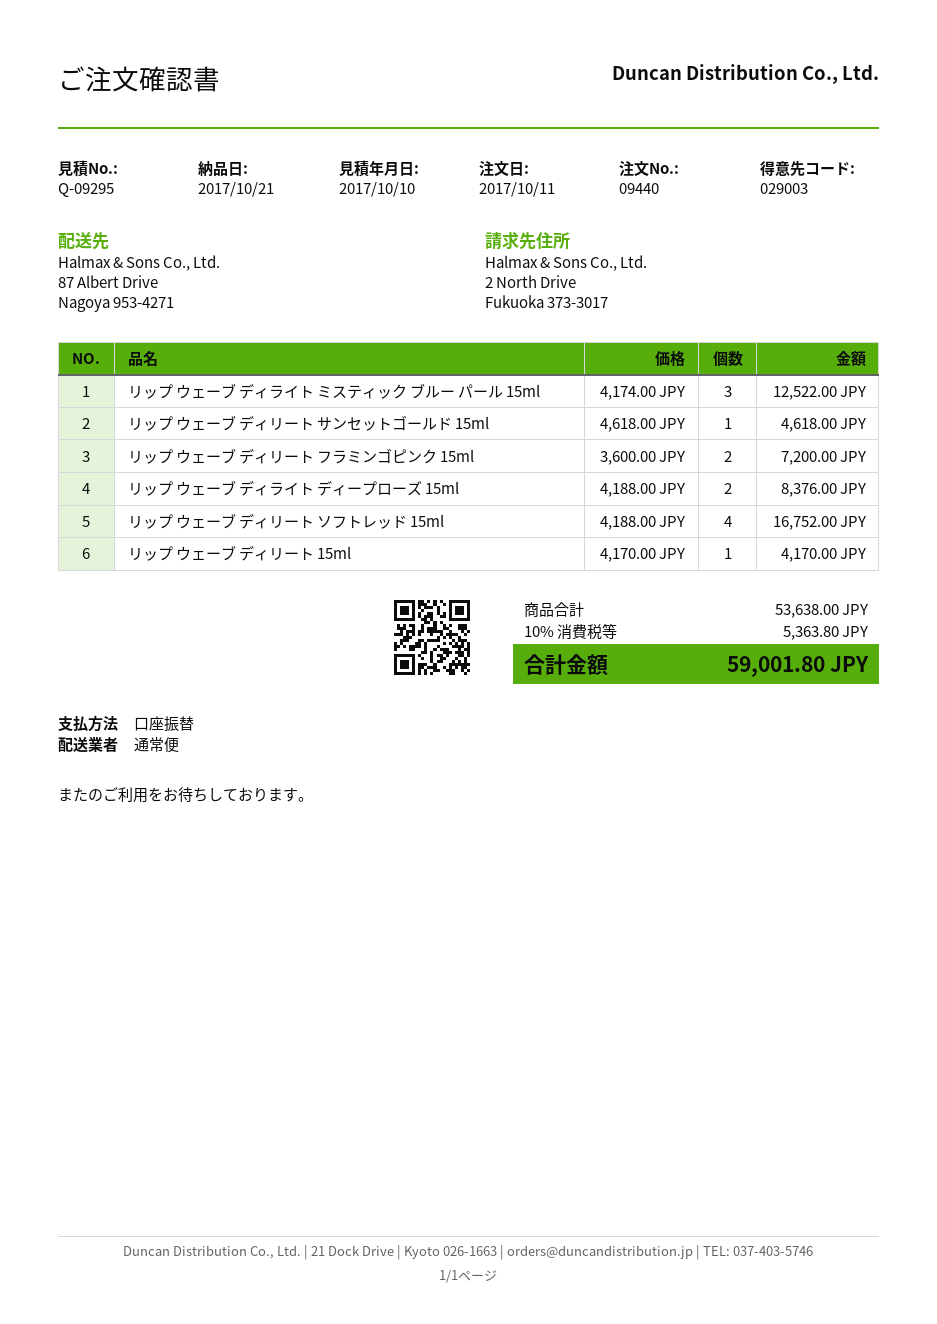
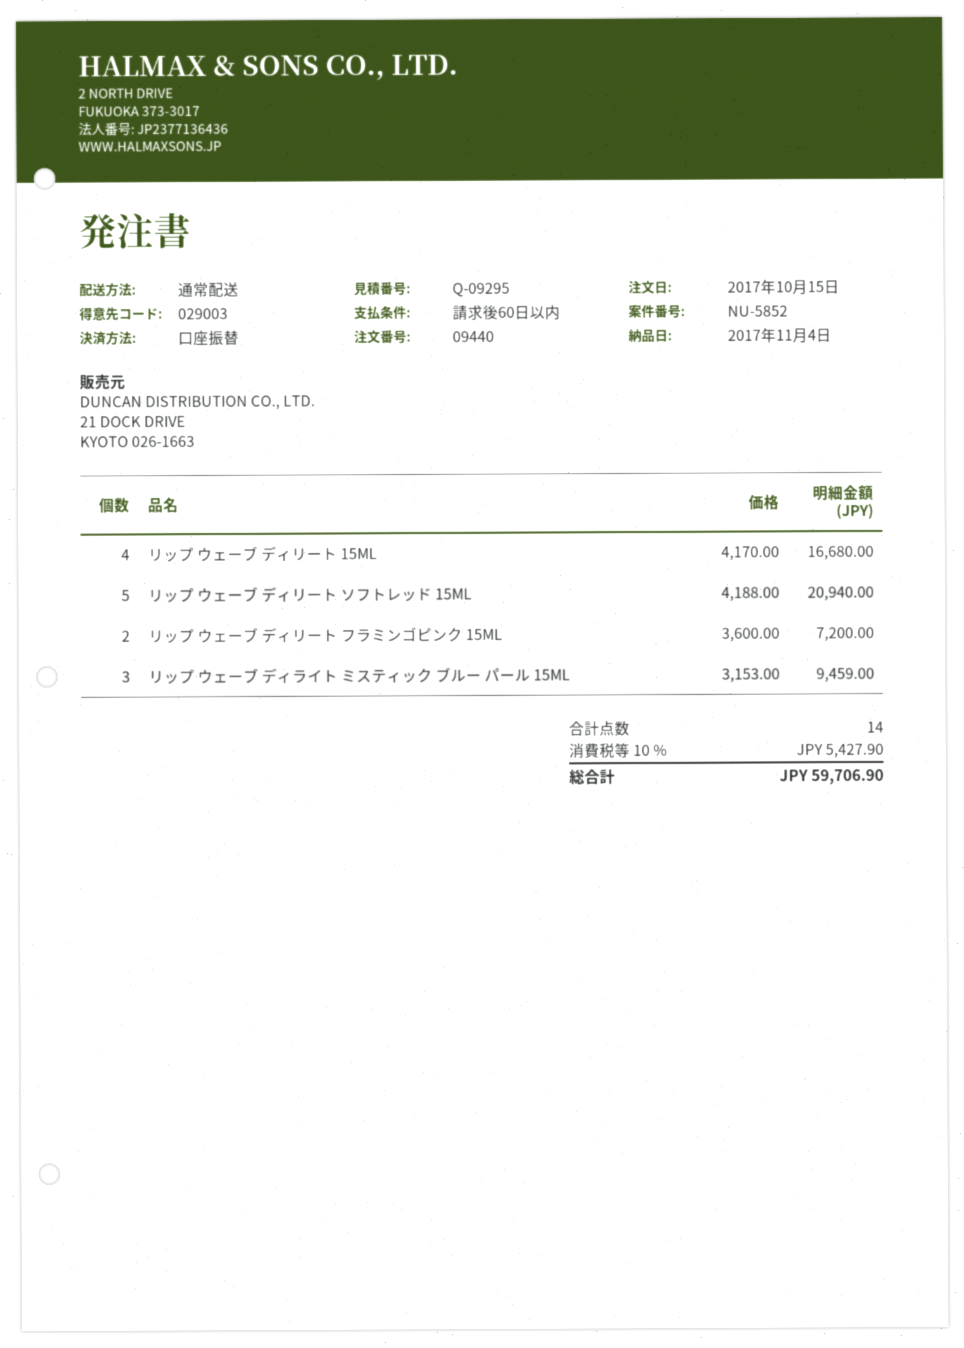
order date: 2017-10-11 -> 2017-10-15
delivery date: 2017-10-21 -> 2017-11-04
リップ ウェーブ ディライト ミスティック ブルー パール 15ml: 3 x 4174.00 = 12522.00 -> 3 x 3153.00 = 9459.00
リップ ウェーブ ディリート サンセットゴールド 15ml: 1 x 4618.00 = 4618.00 -> none
リップ ウェーブ ディライト ディープローズ 15ml: 2 x 4188.00 = 8376.00 -> none
リップ ウェーブ ディリート ソフトレッド 15ml: 4 x 4188.00 = 16752.00 -> 5 x 4188.00 = 20940.00
リップ ウェーブ ディリート 15ml: 1 x 4170.00 = 4170.00 -> 4 x 4170.00 = 16680.00
tax: 10% = 5363.80 -> 10% = 5427.90
total: 59001.80 -> 59706.90

